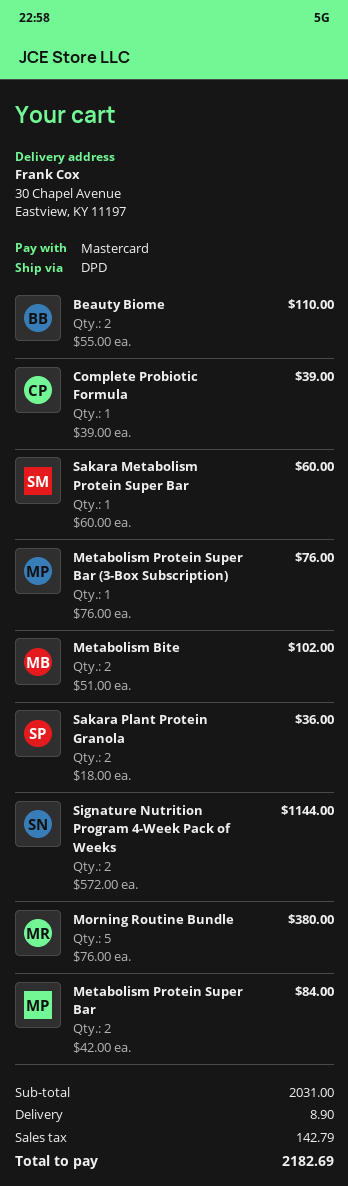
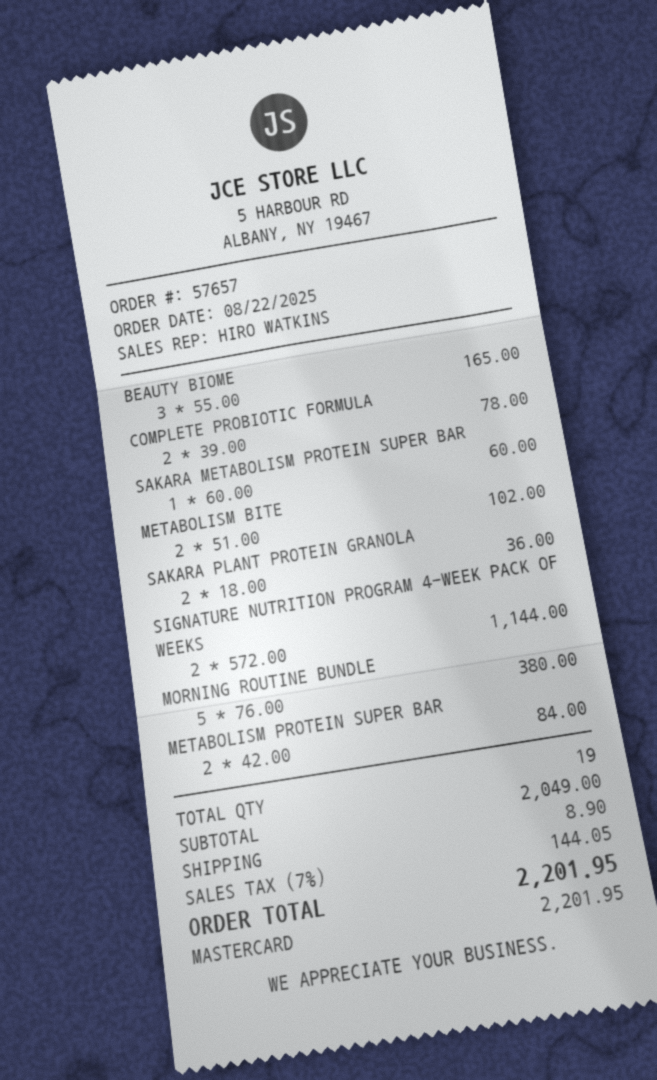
Beauty Biome: 2 x 55.00 = 110.00 -> 3 x 55.00 = 165.00
Complete Probiotic Formula: 1 x 39.00 = 39.00 -> 2 x 39.00 = 78.00
Metabolism Protein Super Bar (3-Box Subscription): 1 x 76.00 = 76.00 -> none
subtotal: 2031.00 -> 2049.00
tax: 142.79 -> 144.05
total: 2182.69 -> 2201.95

